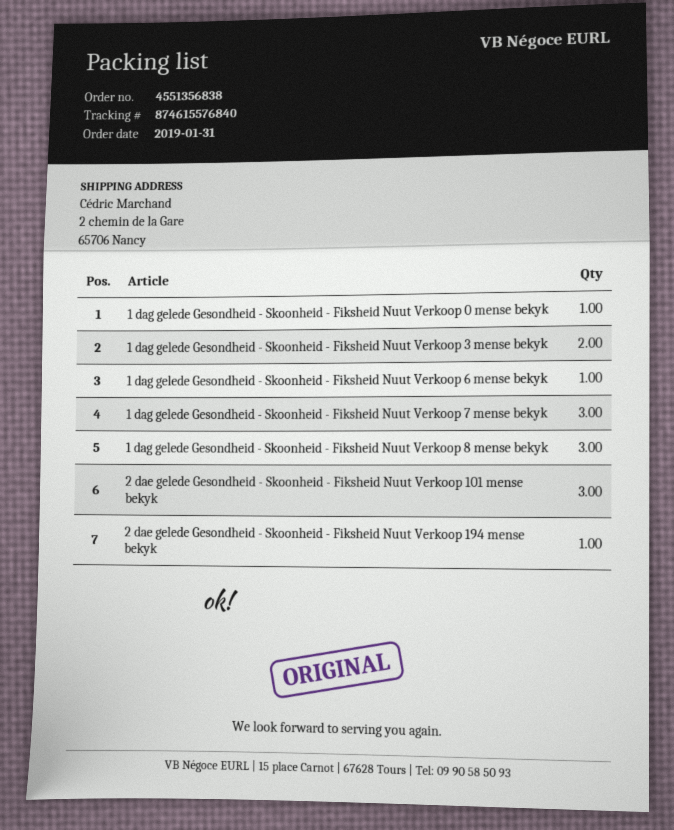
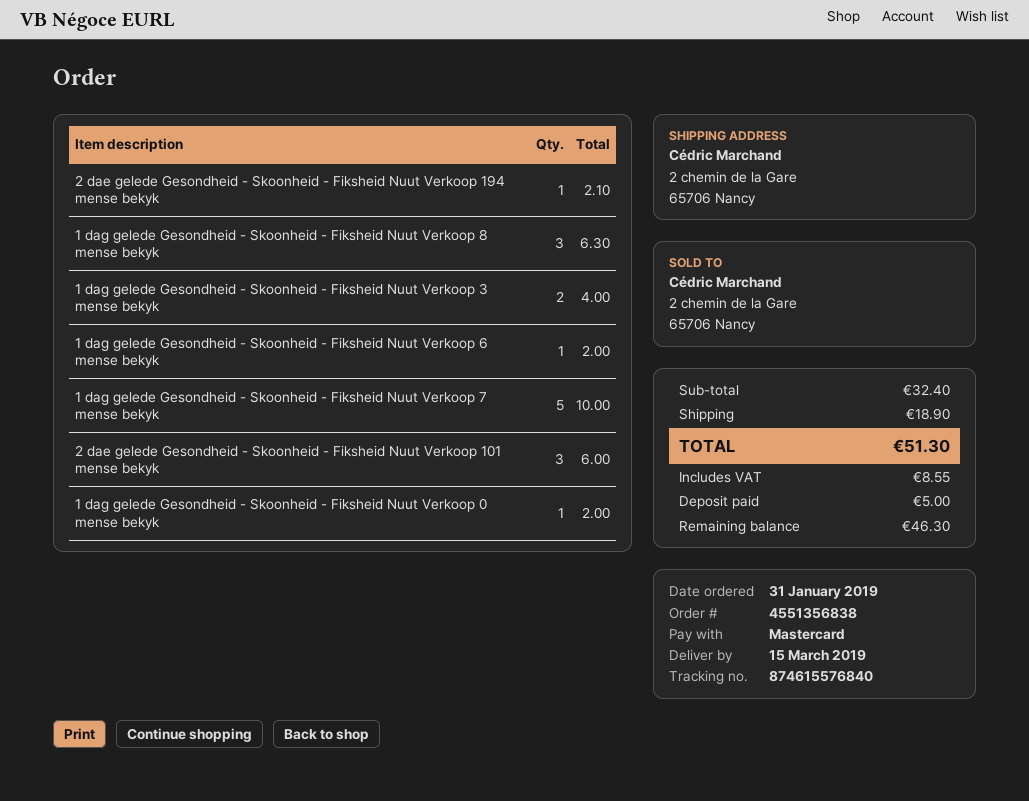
1 dag gelede Gesondheid - Skoonheid - Fiksheid Nuut Verkoop 7 mense bekyk: 3 -> 5

